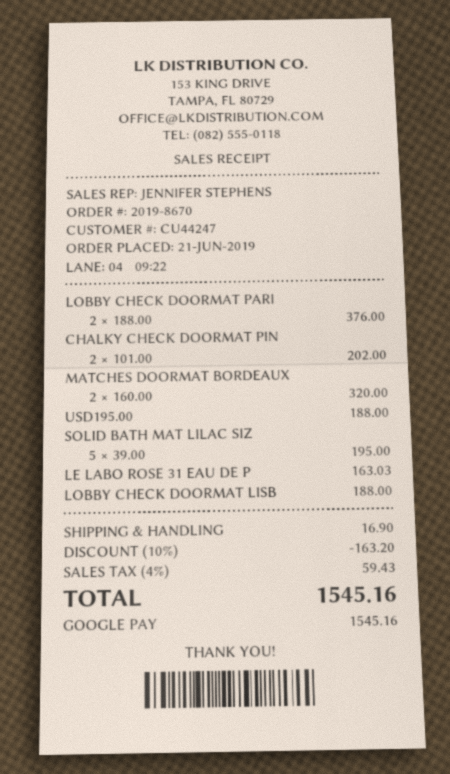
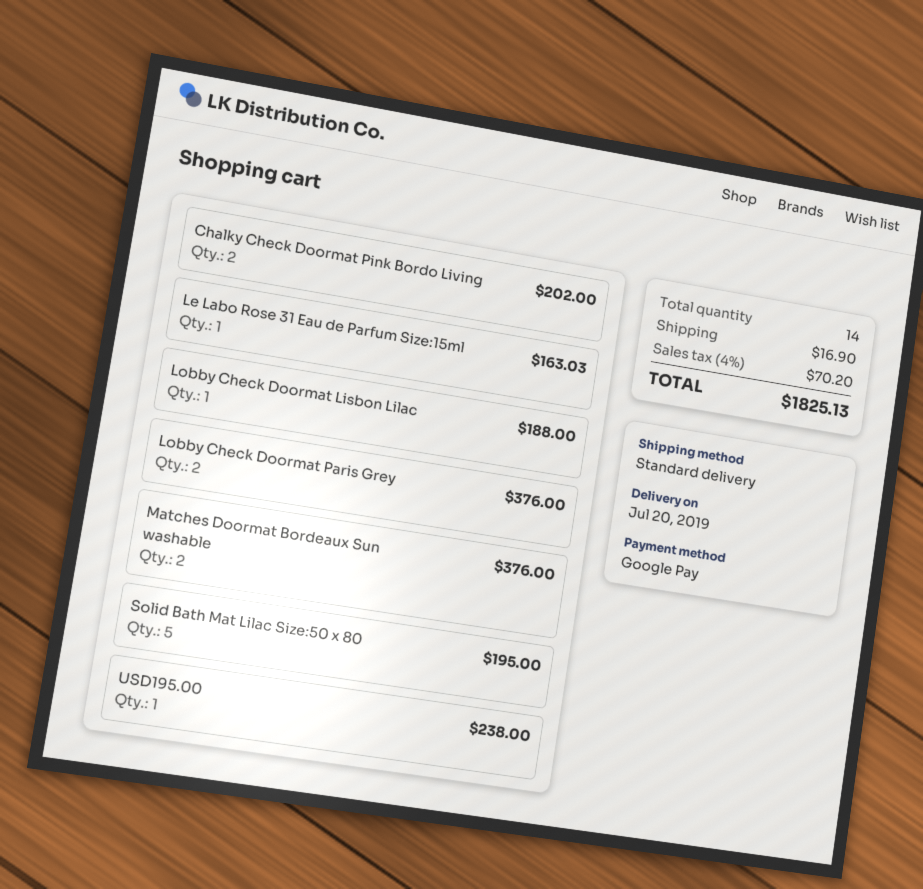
MATCHES DOORMAT BORDEAUX: 2 for 320.00 -> 2 for 376.00
USD195.00: 1 for 188.00 -> 1 for 238.00
discount: 10% = 163.20 -> none
tax: 4% = 59.43 -> 4% = 70.20
total: 1545.16 -> 1825.13

